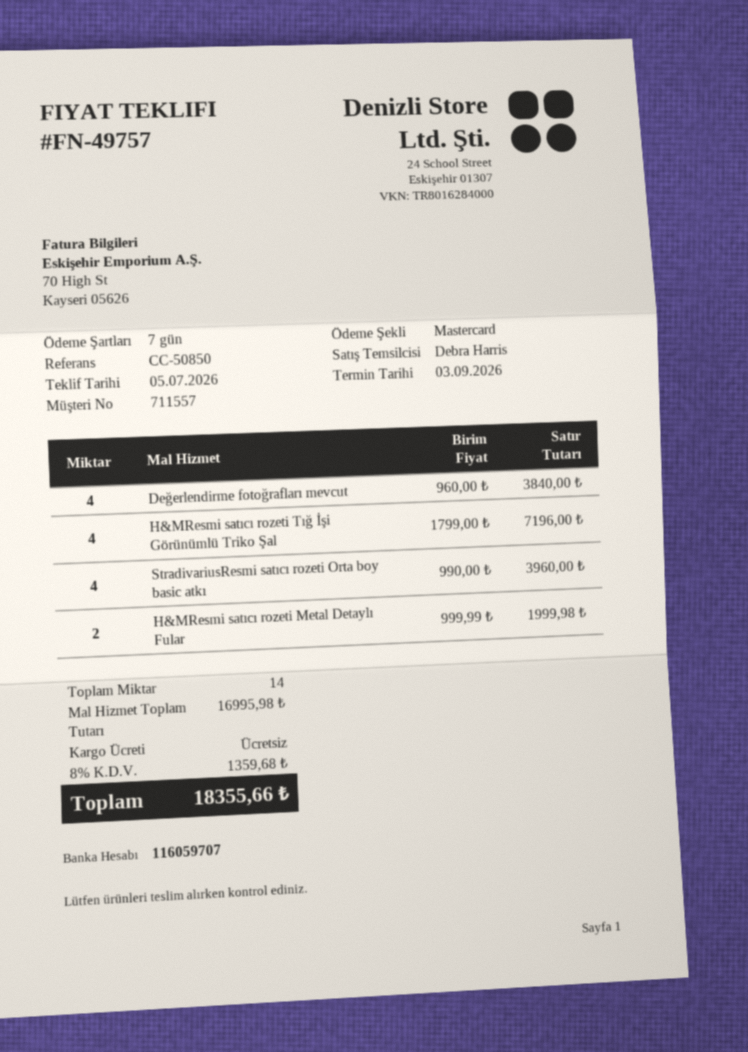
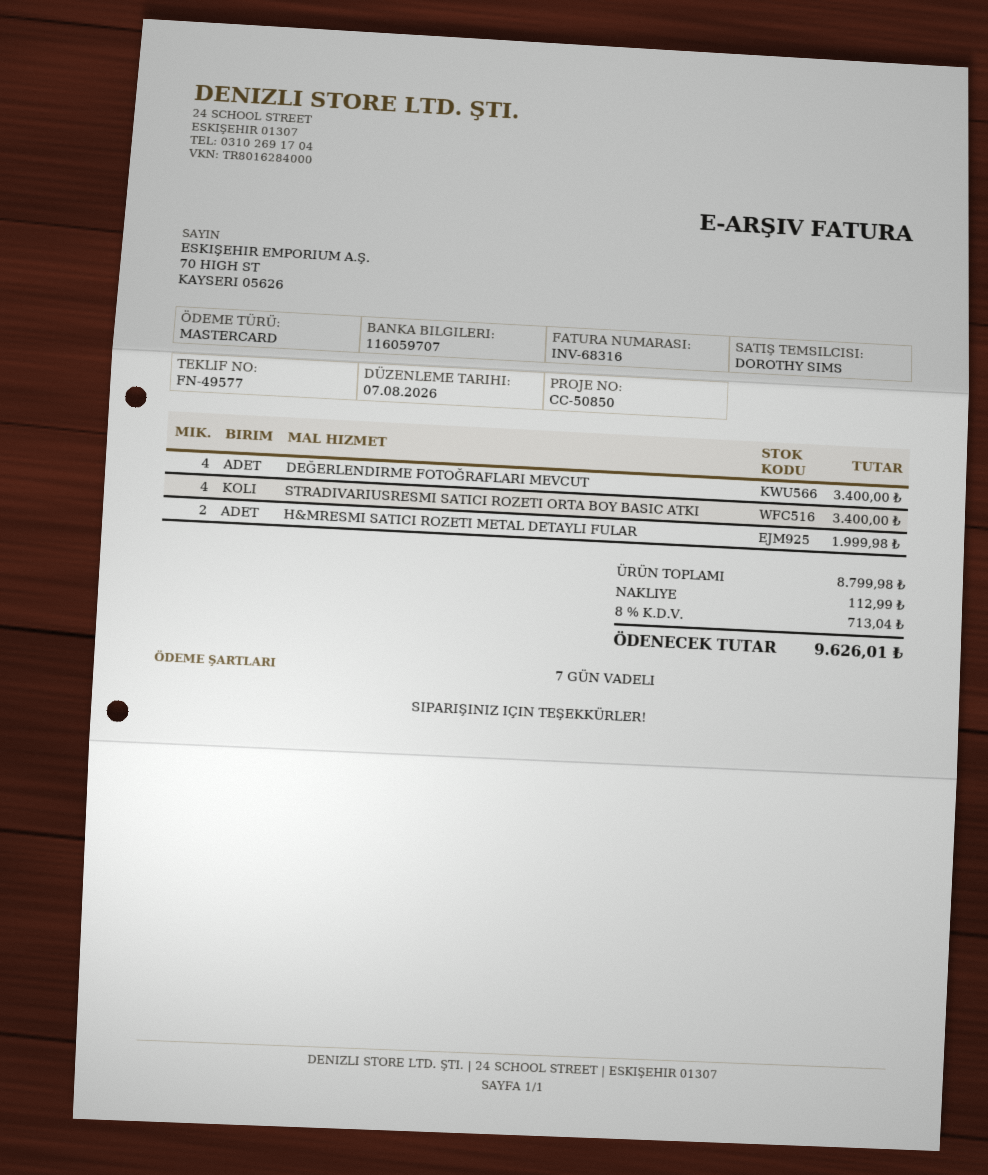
quote number: FN-49757 -> FN-49577
sales rep: Debra Harris -> DOROTHY SIMS
Değerlendirme fotoğrafları mevcut: 4 for 3840.00 -> 4 for 3400.00
H&MResmi satıcı rozeti Tığ İşi Görünümlü Triko Şal: 4 for 7196.00 -> none
StradivariusResmi satıcı rozeti Orta boy basic atkı: 4 for 3960.00 -> 4 for 3400.00
subtotal: 16995.98 -> 8799.98
shipping: 0.00 -> 112.99
tax: 8% = 1359.68 -> 8% = 713.04
total: 18355.66 -> 9626.01

